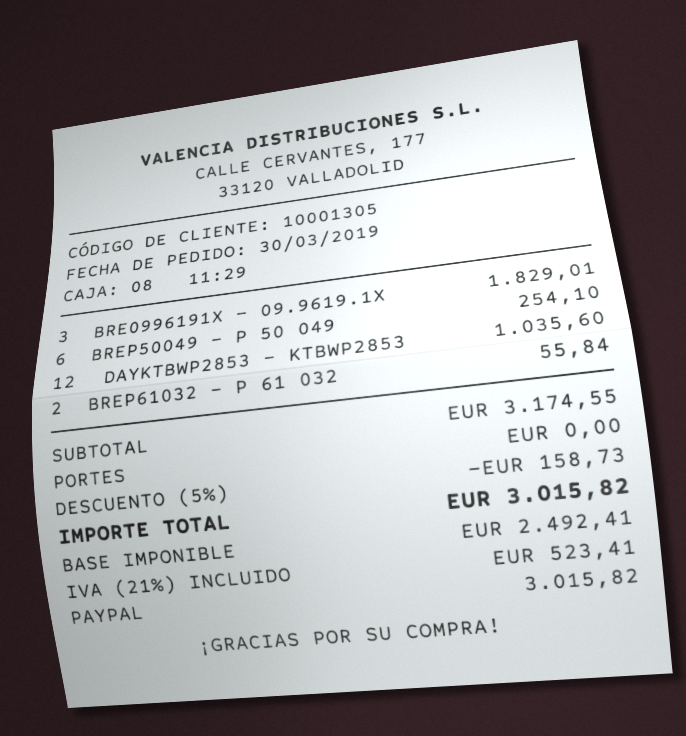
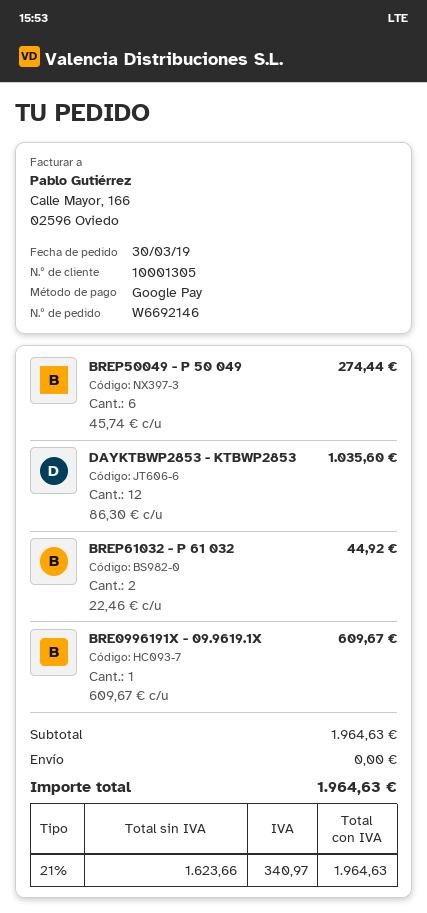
payment method: PayPal -> Google Pay
BRE0996191X - 09.9619.1X: 3 for 1829.01 -> 1 for 609.67
BREP50049 - P 50 049: 6 for 254.10 -> 6 for 274.44
BREP61032 - P 61 032: 2 for 55.84 -> 2 for 44.92
subtotal: 3174.55 -> 1964.63
discount: 5% = 158.73 -> none
net: 2492.41 -> 1623.66
tax: 21% = 523.41 -> 21% = 340.97
total: 3015.82 -> 1964.63

